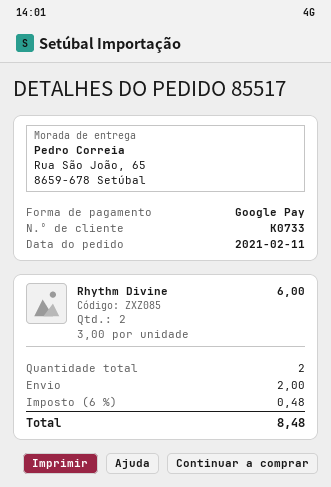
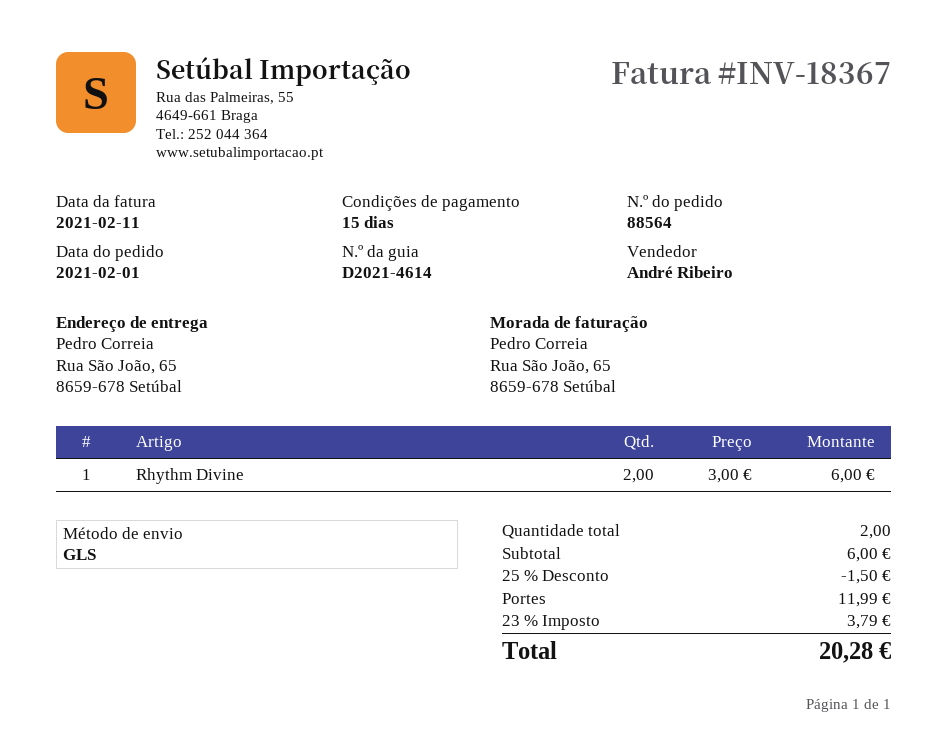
order number: 85517 -> 88564
order date: 2021-02-11 -> 2021-02-01
discount: none -> 25% = 1.50
shipping: 2.00 -> 11.99
tax: 6% = 0.48 -> 23% = 3.79
total: 8.48 -> 20.28

